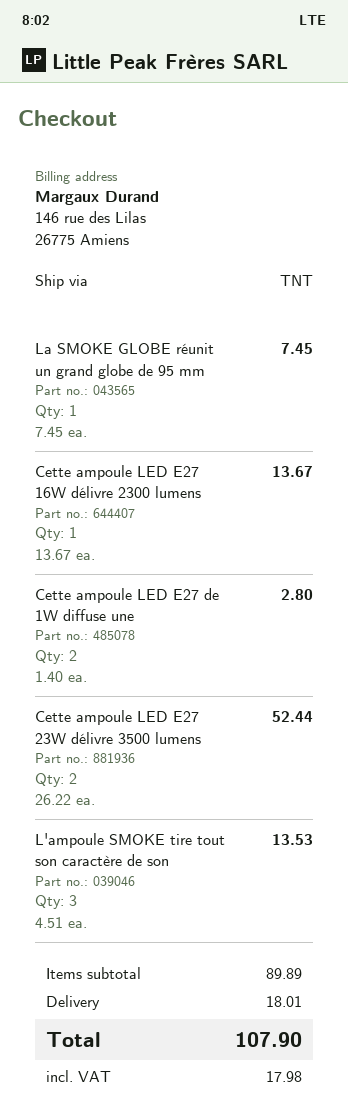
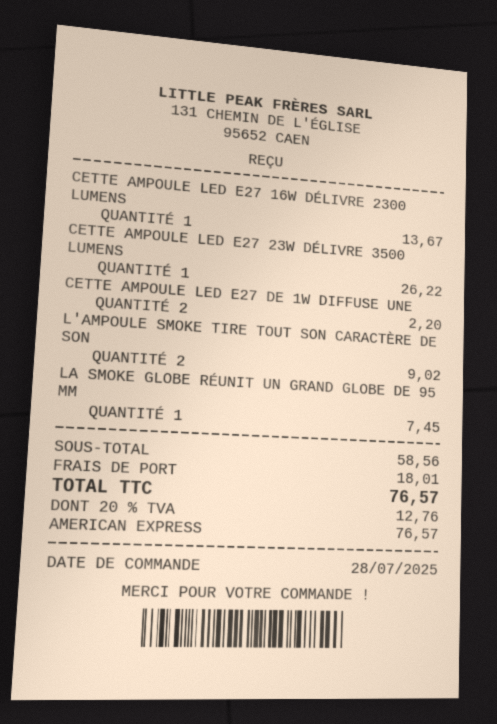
Cette ampoule LED E27 de 1W diffuse une: 2 for 2.80 -> 2 for 2.20
Cette ampoule LED E27 23W délivre 3500 lumens: 2 for 52.44 -> 1 for 26.22
L'ampoule SMOKE tire tout son caractère de son: 3 for 13.53 -> 2 for 9.02
subtotal: 89.89 -> 58.56
tax: 17.98 -> 12.76
total: 107.90 -> 76.57

